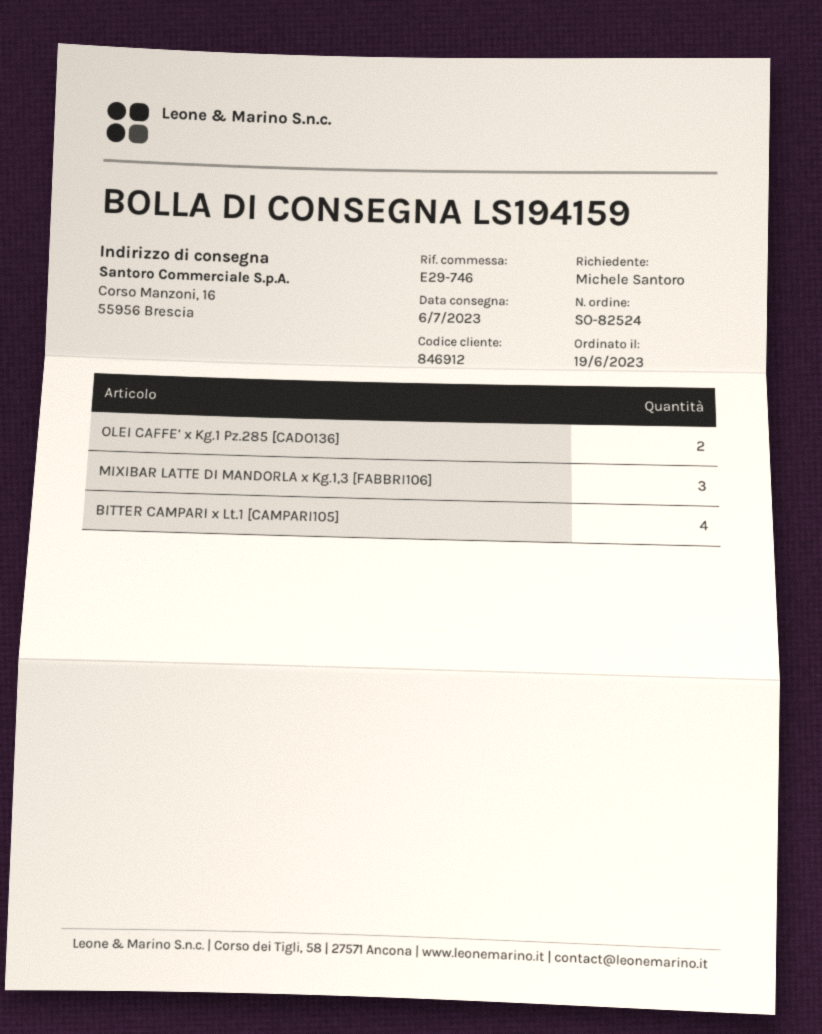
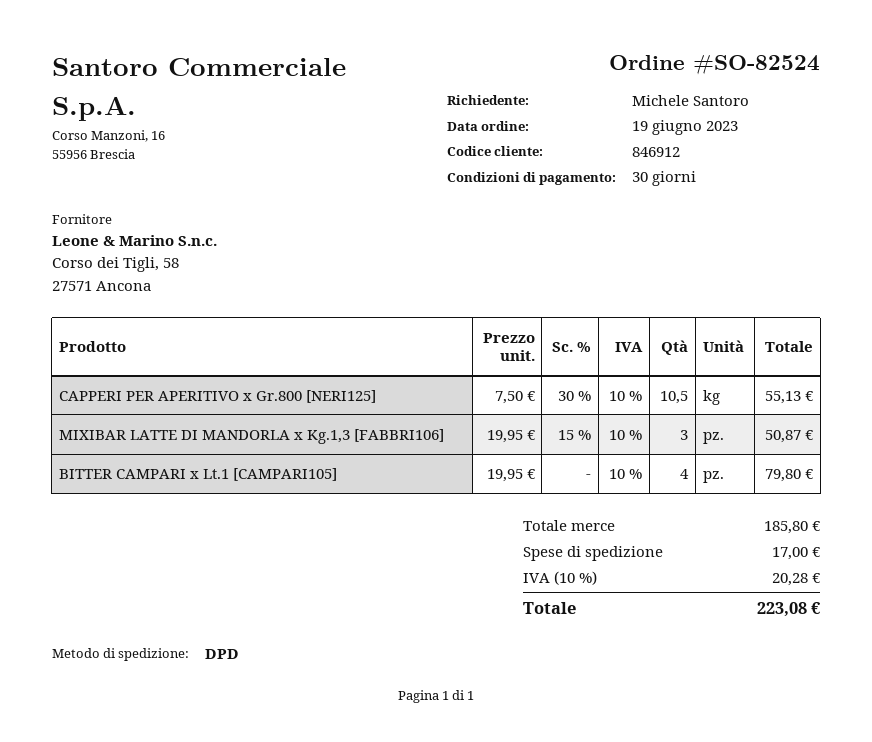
OLEI CAFFE’ x Kg.1 Pz.285 [CADO136]: 2 -> none
CAPPERI PER APERITIVO x Gr.800 [NERI125]: none -> 10.5

